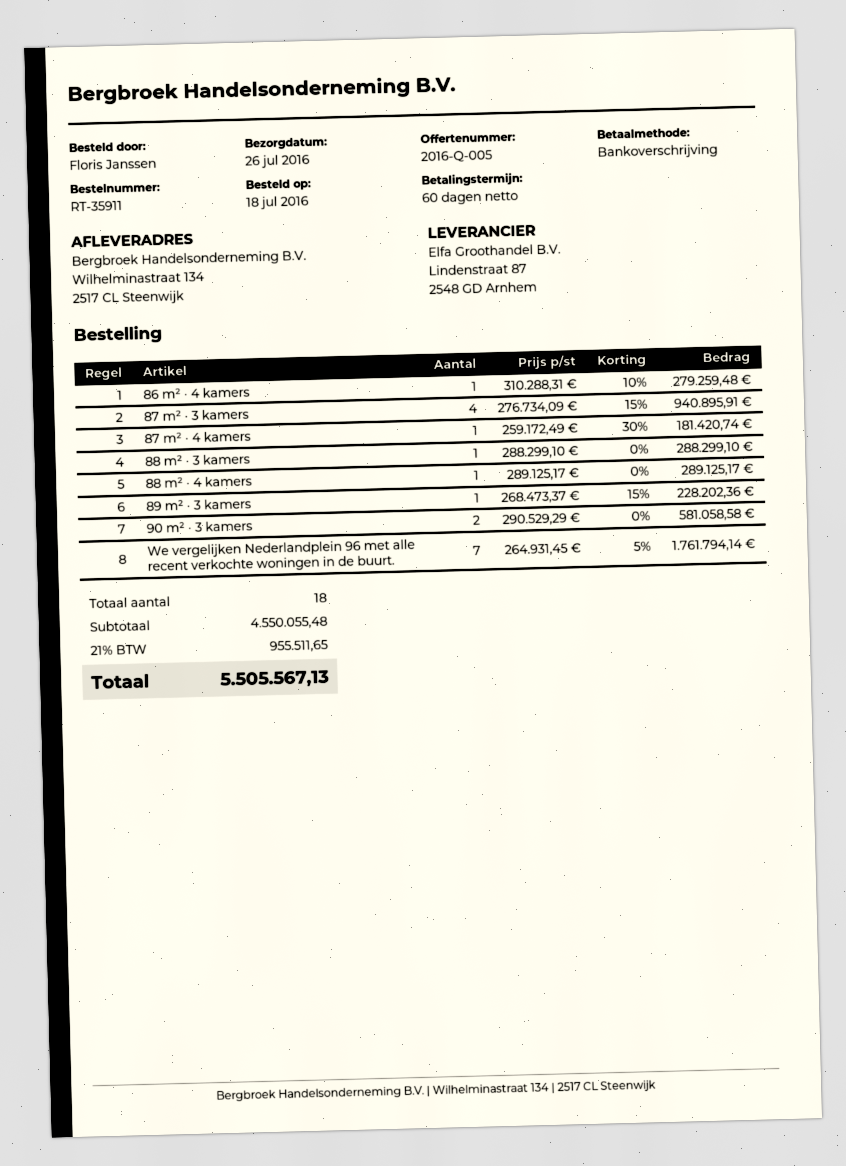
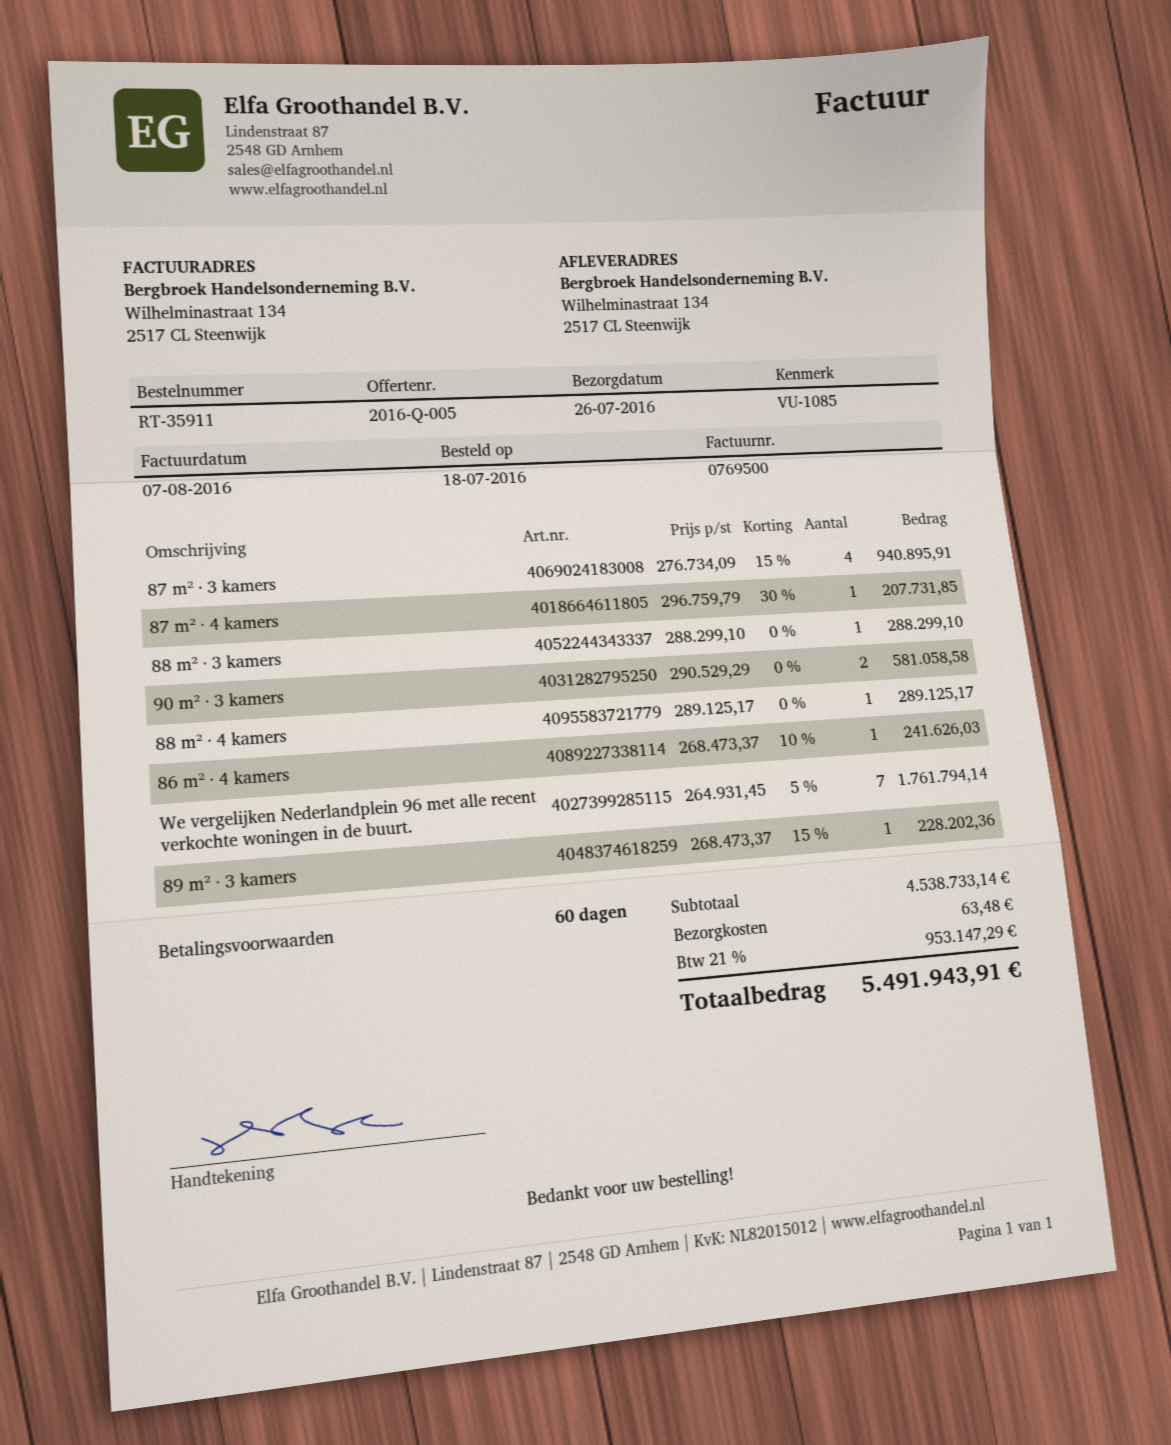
86 m² · 4 kamers: 1 x 310288.31 - 10% = 279259.48 -> 1 x 268473.37 - 10% = 241626.03
87 m² · 4 kamers: 1 x 259172.49 - 30% = 181420.74 -> 1 x 296759.79 - 30% = 207731.85
subtotal: 4550055.48 -> 4538733.14
shipping: none -> 63.48
tax: 21% = 955511.65 -> 21% = 953147.29
total: 5505567.13 -> 5491943.91

